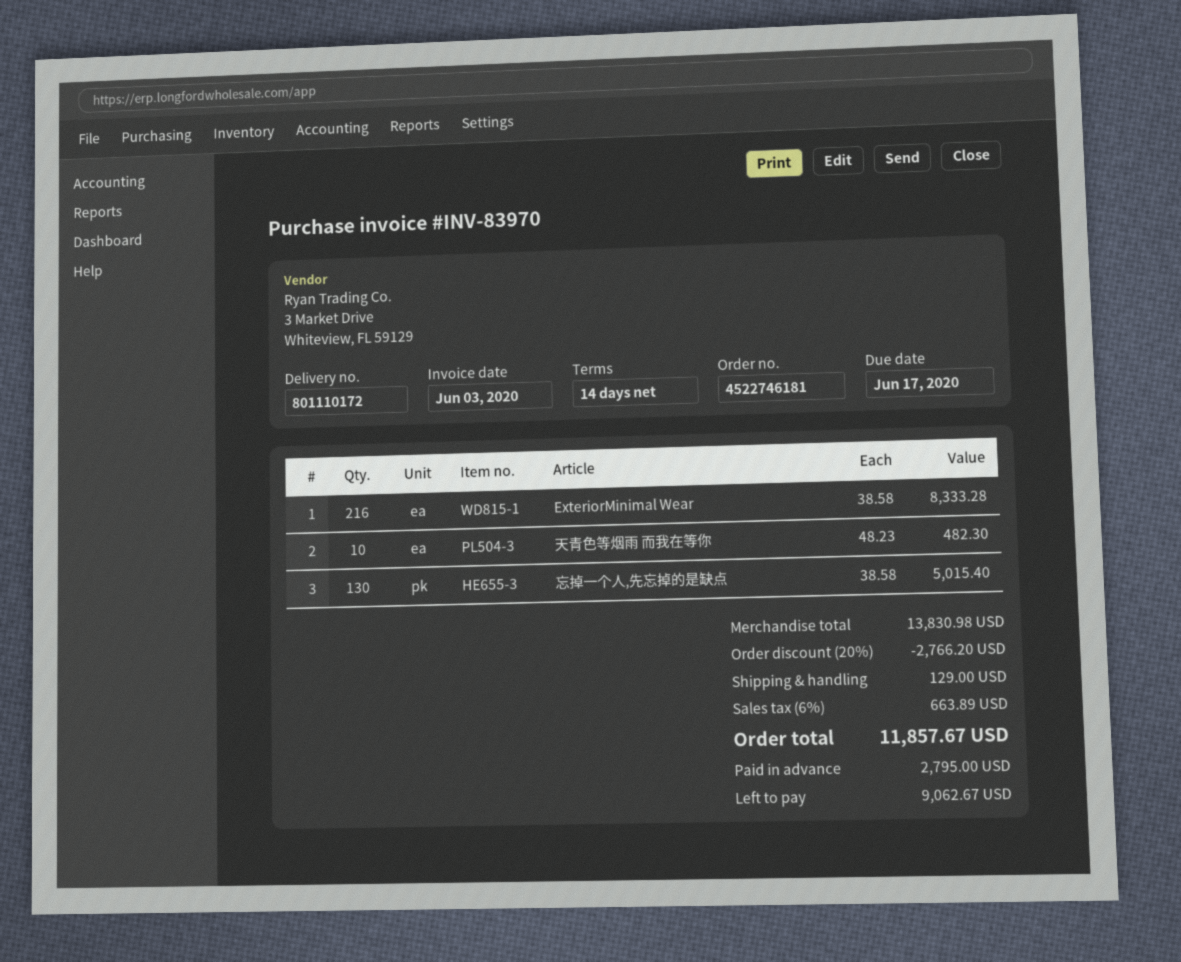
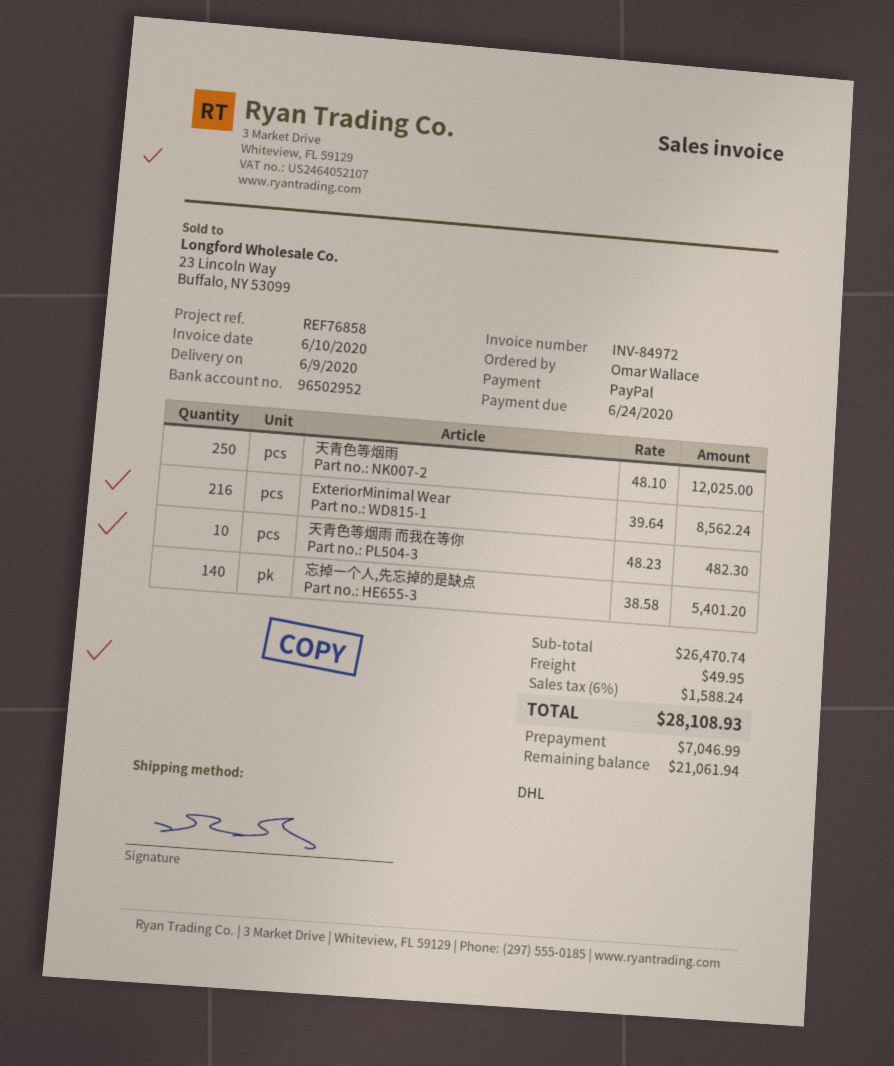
invoice number: INV-83970 -> INV-84972
invoice date: 2020-06-03 -> 2020-06-10
due date: 2020-06-17 -> 2020-06-24
ExteriorMinimal Wear: 216 x 38.58 = 8333.28 -> 216 x 39.64 = 8562.24
忘掉一个人,先忘掉的是缺点: 130 x 38.58 = 5015.40 -> 140 x 38.58 = 5401.20
天青色等烟雨: none -> 250 x 48.10 = 12025.00
subtotal: 13830.98 -> 26470.74
discount: 20% = 2766.20 -> none
shipping: 129.00 -> 49.95
tax: 6% = 663.89 -> 6% = 1588.24
total: 11857.67 -> 28108.93
deposit: 2795.00 -> 7046.99
balance: 9062.67 -> 21061.94

